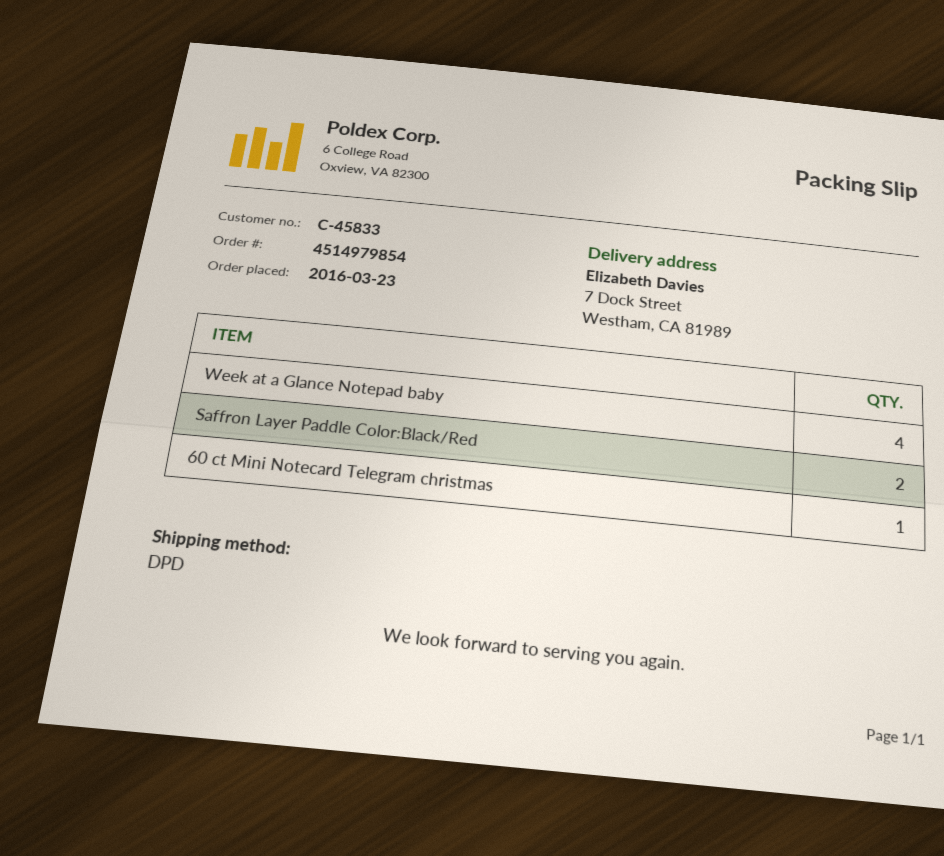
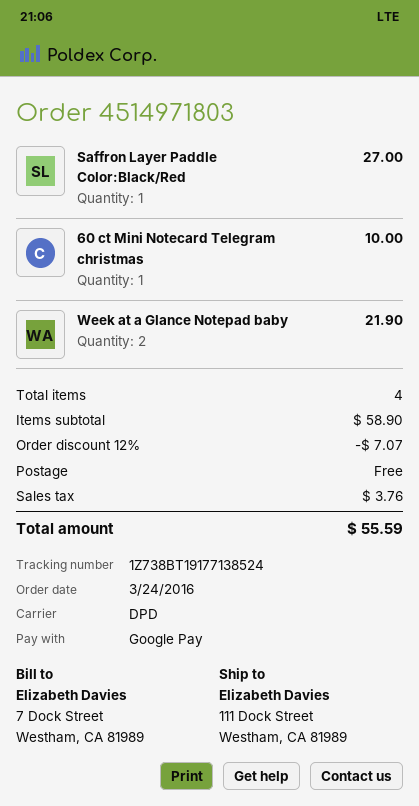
order number: 4514979854 -> 4514971803
order date: 2016-03-23 -> 2016-03-24
ship to: 7 Dock Street, Westham, CA 81989 -> 111 Dock Street, Westham, CA 81989
Week at a Glance Notepad baby: 4 -> 2
Saffron Layer Paddle Color:Black/Red: 2 -> 1

